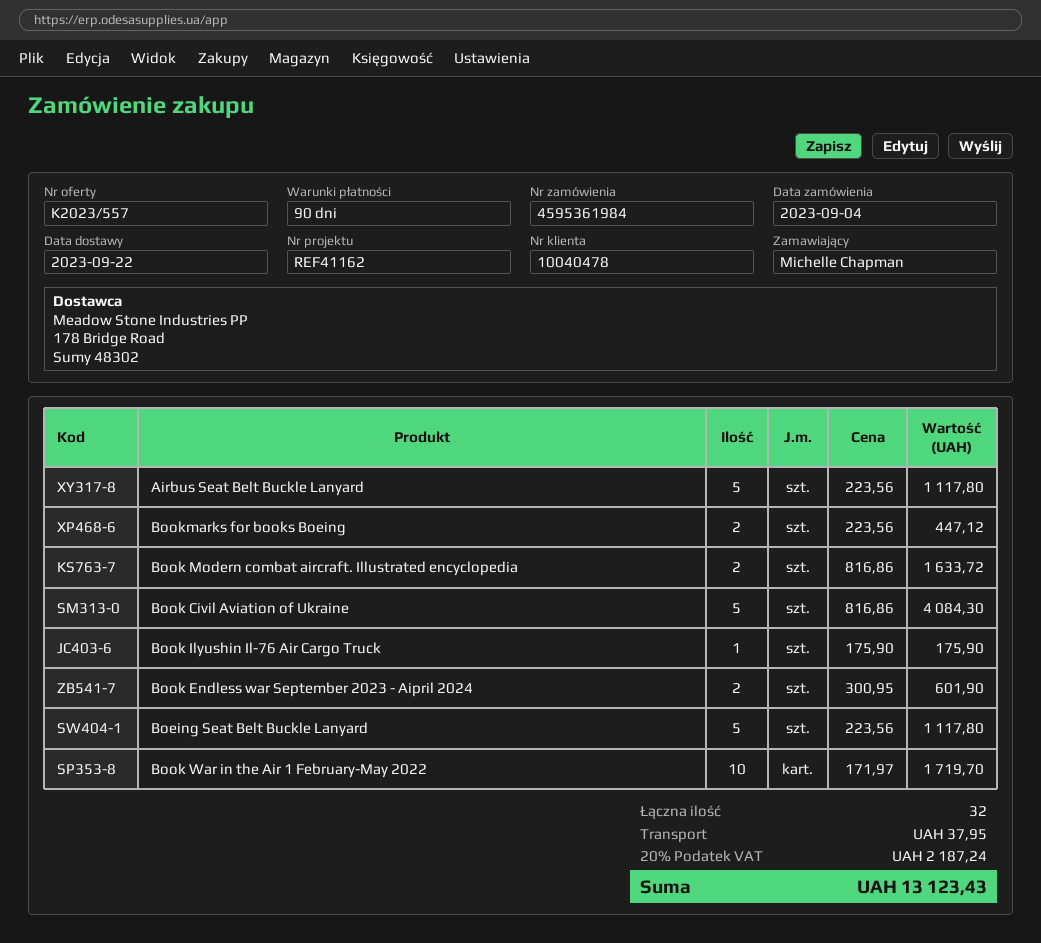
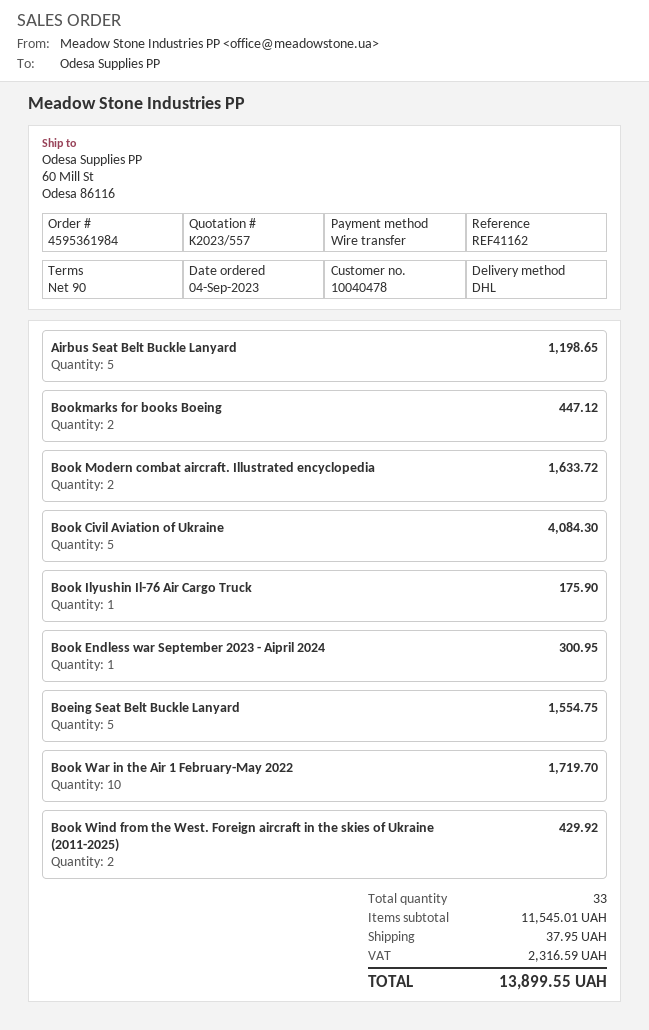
Airbus Seat Belt Buckle Lanyard: 5 for 1117.80 -> 5 for 1198.65
Book Endless war September 2023 - Aipril 2024: 2 for 601.90 -> 1 for 300.95
Boeing Seat Belt Buckle Lanyard: 5 for 1117.80 -> 5 for 1554.75
Book Wind from the West. Foreign aircraft in the skies of Ukraine (2011-2025): none -> 2 for 429.92
total quantity: 32 -> 33
tax: 2187.24 -> 2316.59
total: 13123.43 -> 13899.55

